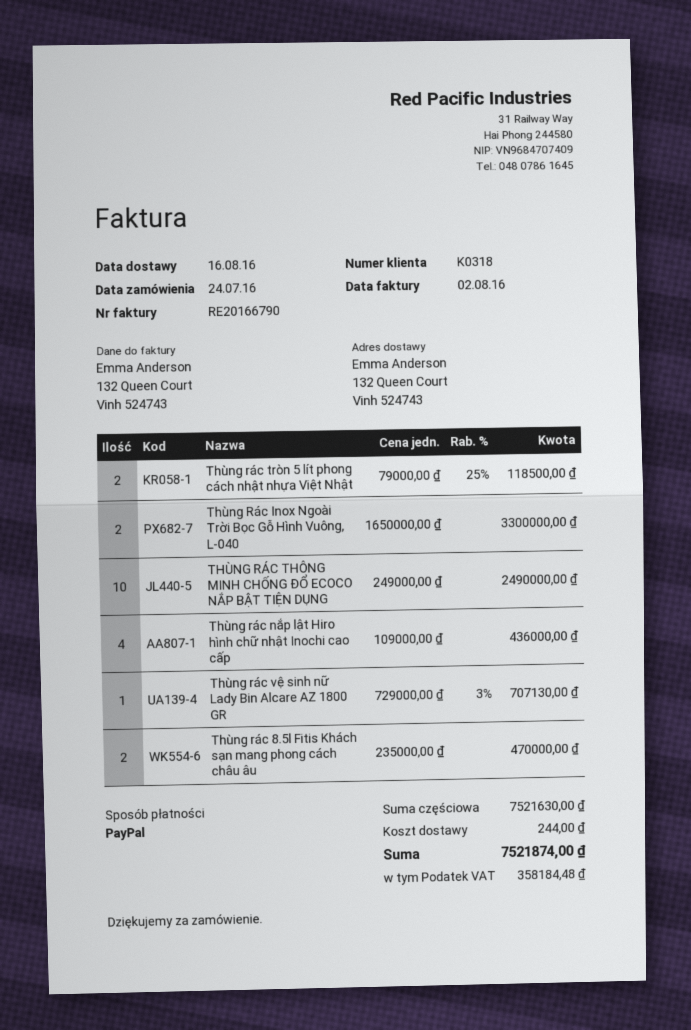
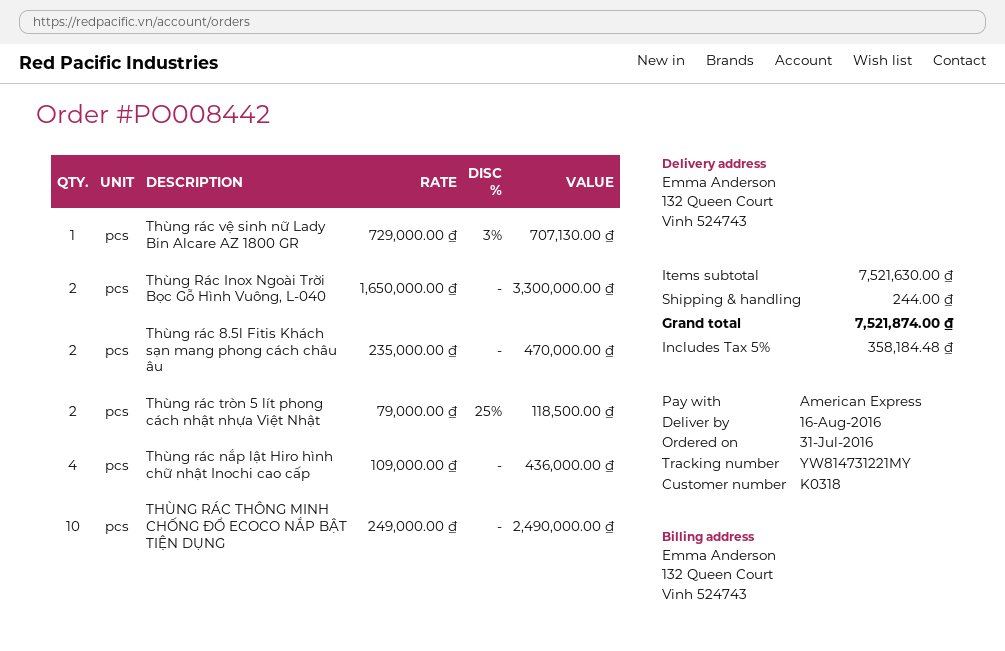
order date: 2016-07-24 -> 2016-07-31
payment method: PayPal -> American Express

